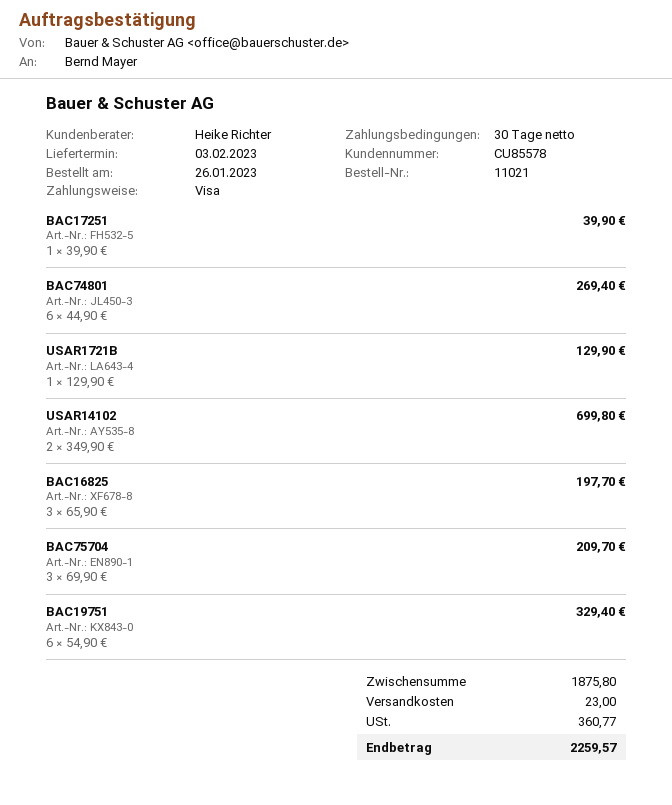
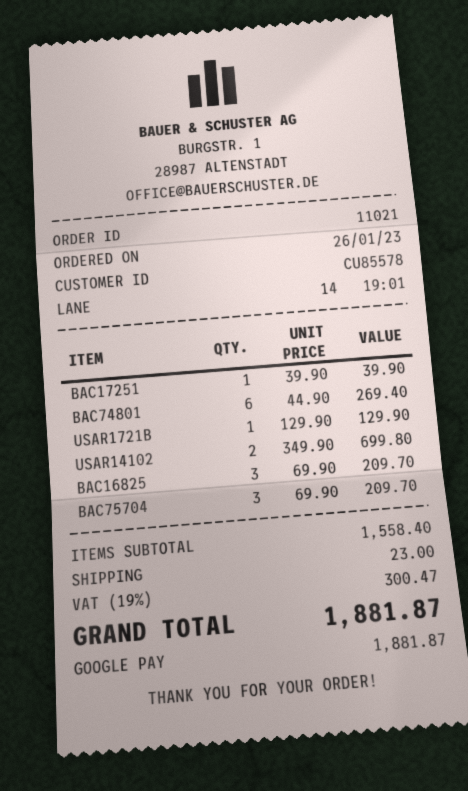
payment method: Visa -> Google Pay
BAC16825: 3 x 65.90 = 197.70 -> 3 x 69.90 = 209.70
BAC19751: 6 x 54.90 = 329.40 -> none
subtotal: 1875.80 -> 1558.40
tax: 360.77 -> 300.47
total: 2259.57 -> 1881.87

